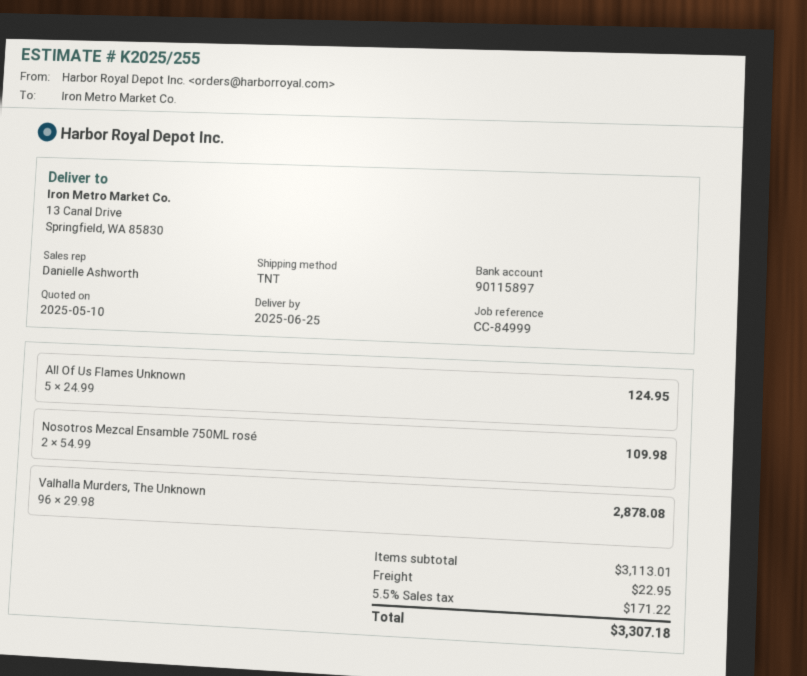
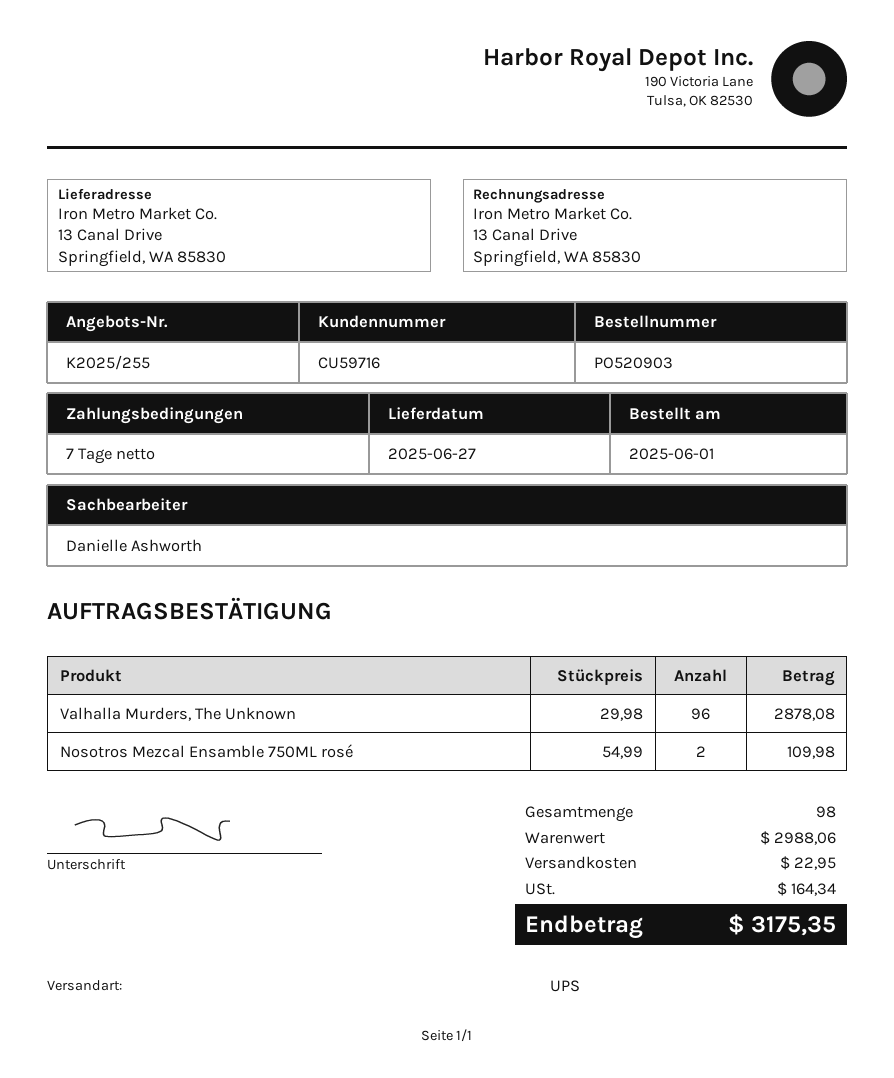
delivery date: 2025-06-25 -> 2025-06-27
shipping method: TNT -> UPS
All Of Us Flames Unknown: 5 x 24.99 = 124.95 -> none
subtotal: 3113.01 -> 2988.06
tax: 171.22 -> 164.34
total: 3307.18 -> 3175.35

